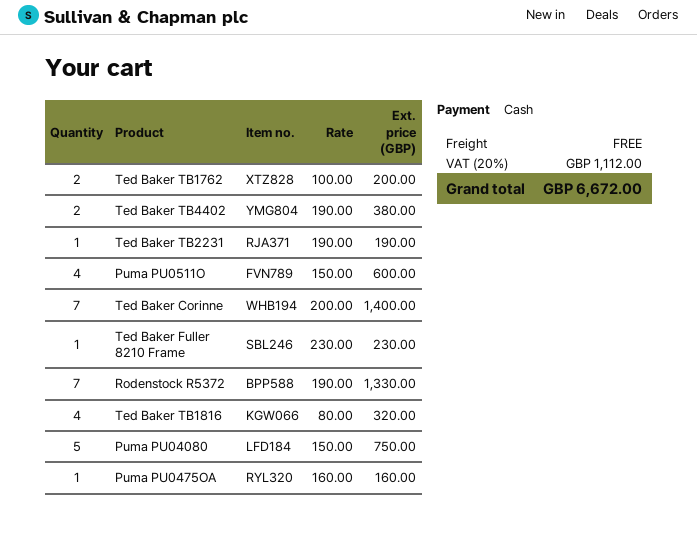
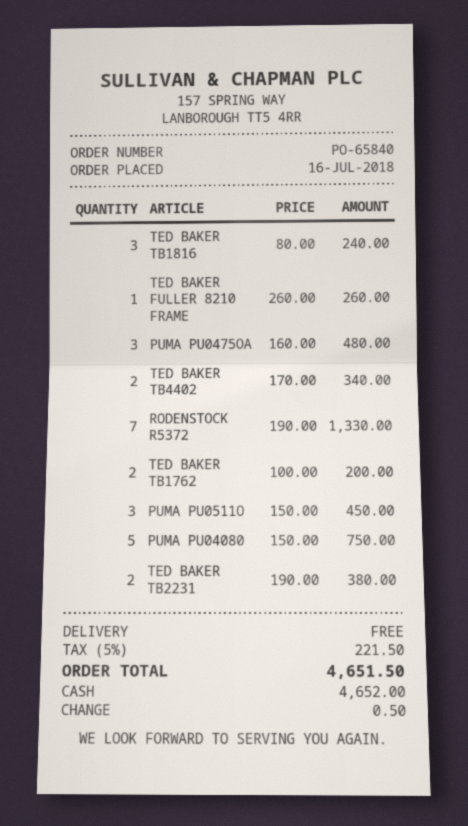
Ted Baker TB4402: 2 x 190.00 = 380.00 -> 2 x 170.00 = 340.00
Ted Baker TB2231: 1 x 190.00 = 190.00 -> 2 x 190.00 = 380.00
Puma PU0511O: 4 x 150.00 = 600.00 -> 3 x 150.00 = 450.00
Ted Baker Corinne: 7 x 200.00 = 1400.00 -> none
Ted Baker Fuller 8210 Frame: 1 x 230.00 = 230.00 -> 1 x 260.00 = 260.00
Ted Baker TB1816: 4 x 80.00 = 320.00 -> 3 x 80.00 = 240.00
Puma PU0475OA: 1 x 160.00 = 160.00 -> 3 x 160.00 = 480.00
tax: 20% = 1112.00 -> 5% = 221.50
total: 6672.00 -> 4651.50

